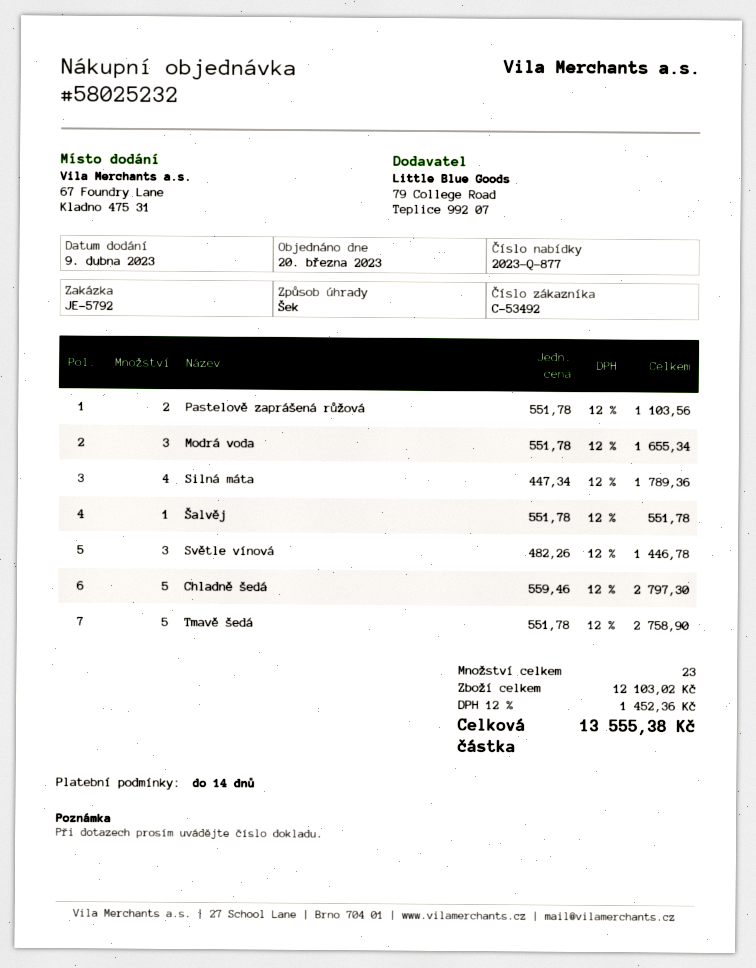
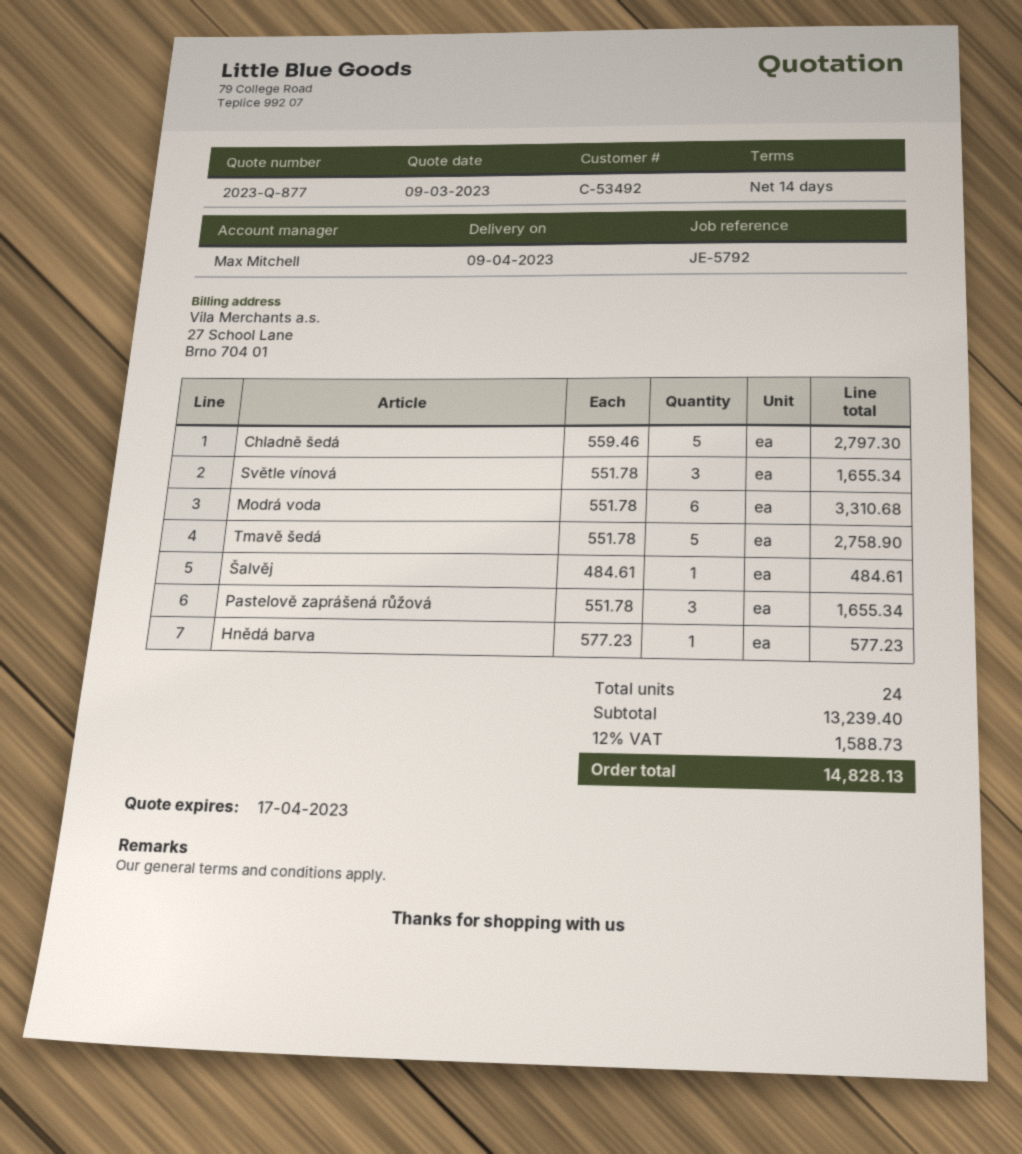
Pastelově zaprášená růžová: 2 x 551.78 = 1103.56 -> 3 x 551.78 = 1655.34
Modrá voda: 3 x 551.78 = 1655.34 -> 6 x 551.78 = 3310.68
Silná máta: 4 x 447.34 = 1789.36 -> none
Šalvěj: 1 x 551.78 = 551.78 -> 1 x 484.61 = 484.61
Světle vínová: 3 x 482.26 = 1446.78 -> 3 x 551.78 = 1655.34
Hnědá barva: none -> 1 x 577.23 = 577.23
total quantity: 23 -> 24
subtotal: 12103.02 -> 13239.40
tax: 12% = 1452.36 -> 12% = 1588.73
total: 13555.38 -> 14828.13

